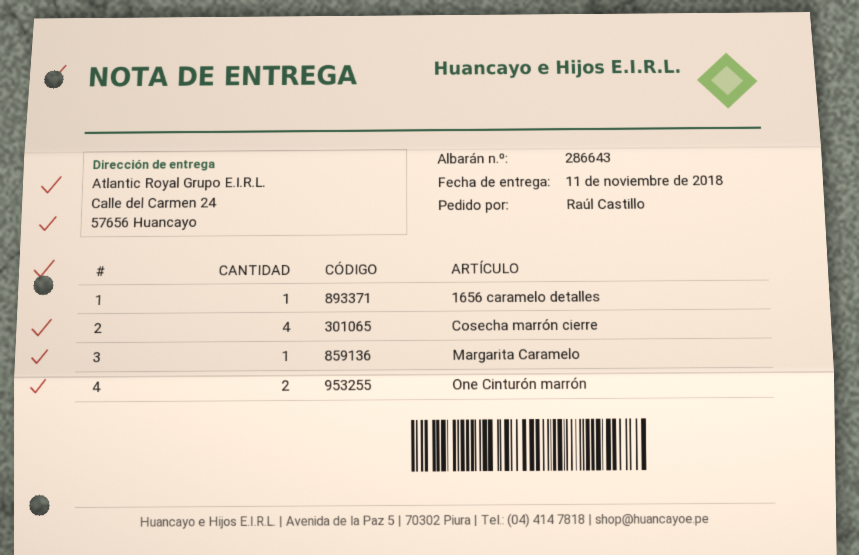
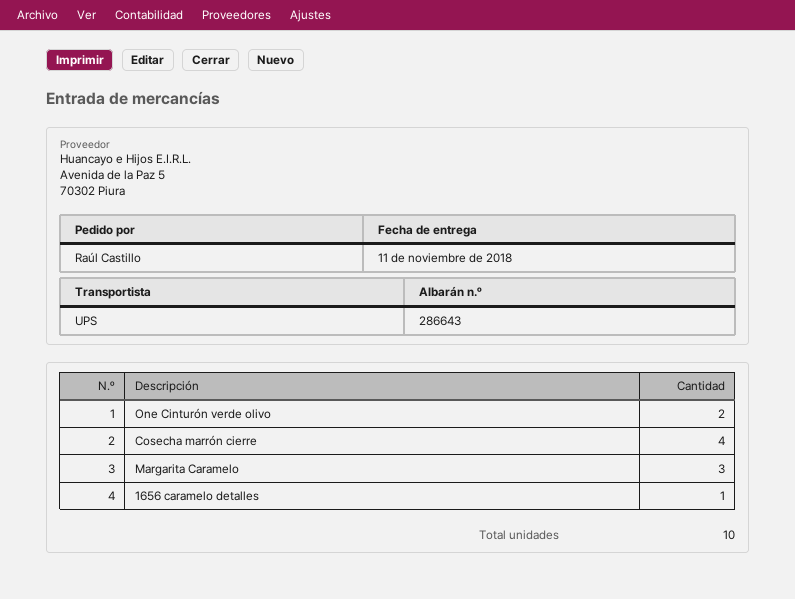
Margarita Caramelo: 1 -> 3
One Cinturón marrón: 2 -> none
One Cinturón verde olivo: none -> 2

